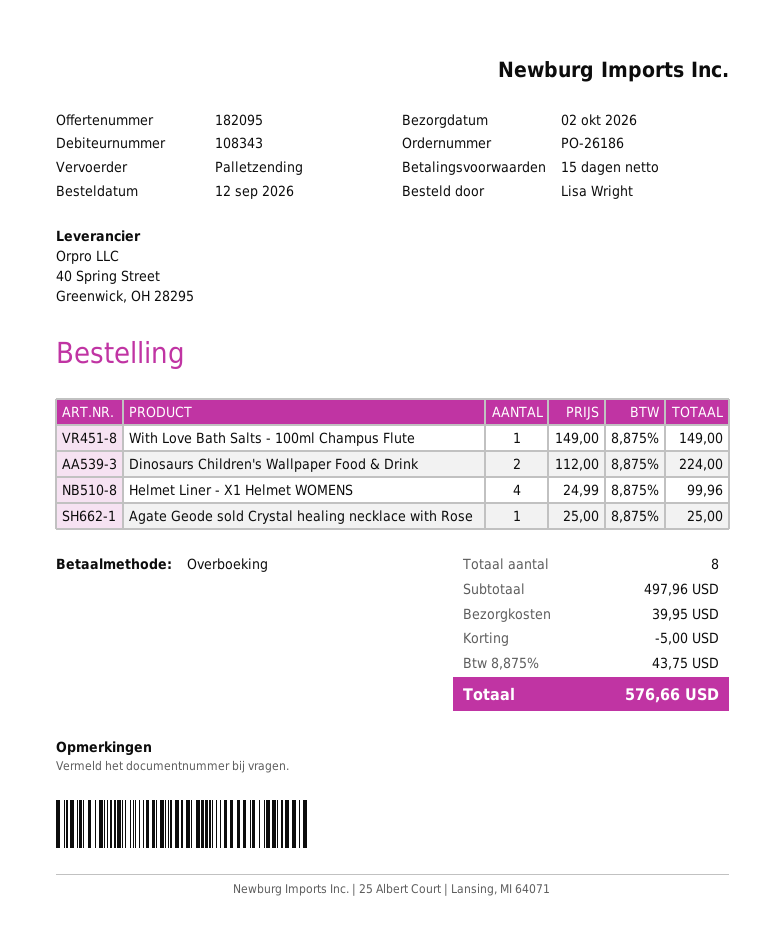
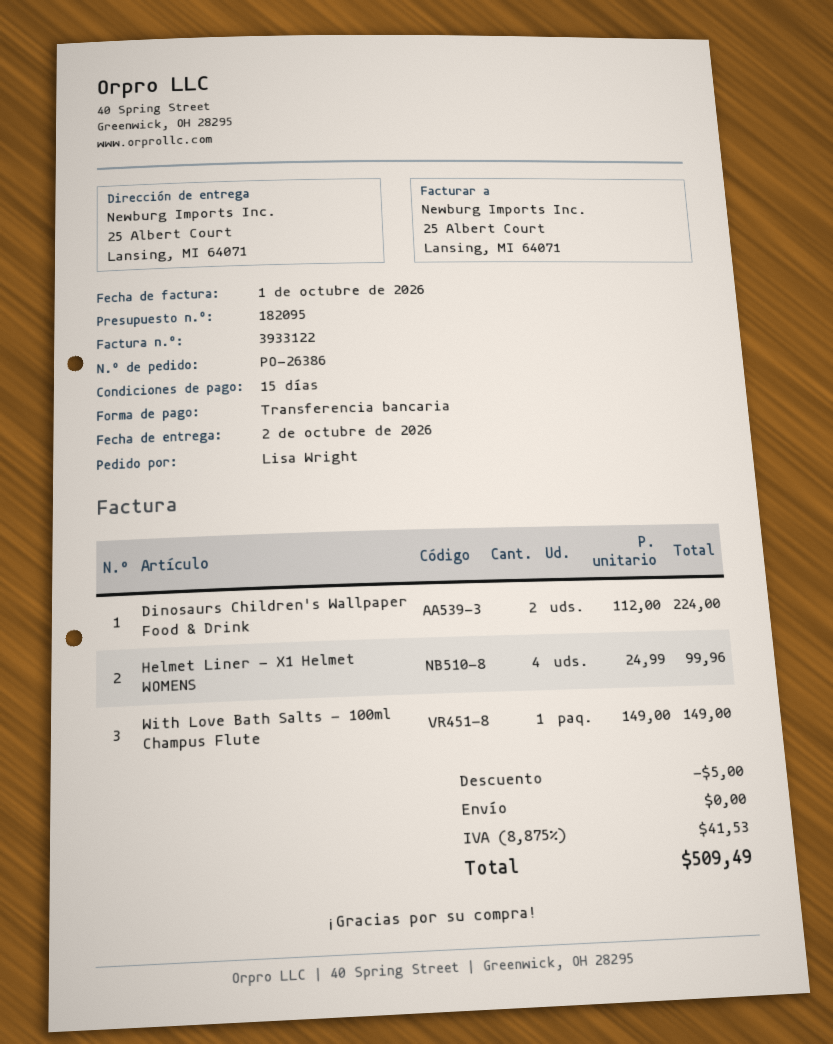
order number: PO-26186 -> PO-26386
Agate Geode sold Crystal healing necklace with Rose: 1 x 25.00 = 25.00 -> none
shipping: 39.95 -> 0.00
tax: 8.875% = 43.75 -> 8.875% = 41.53
total: 576.66 -> 509.49

